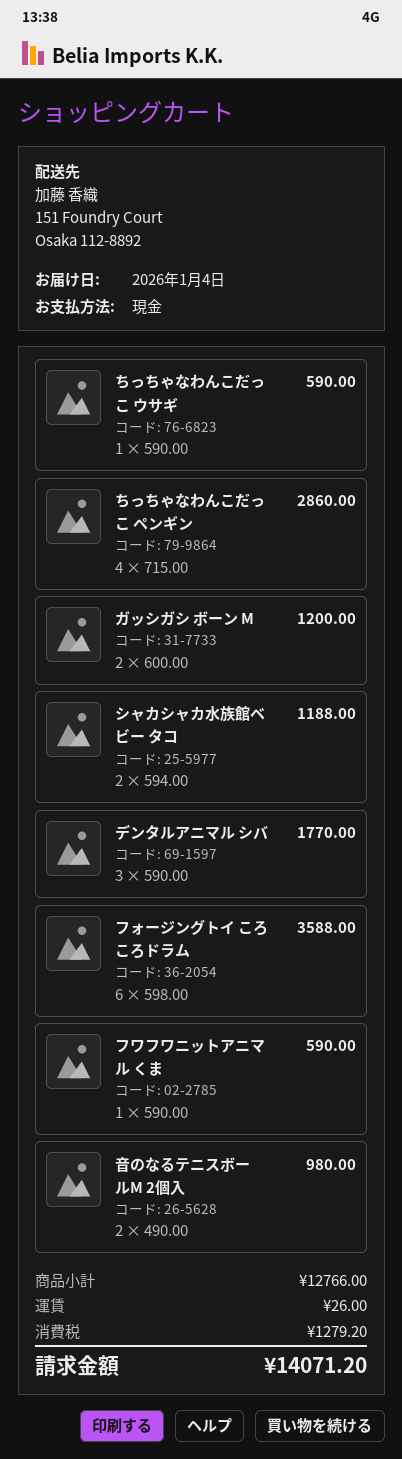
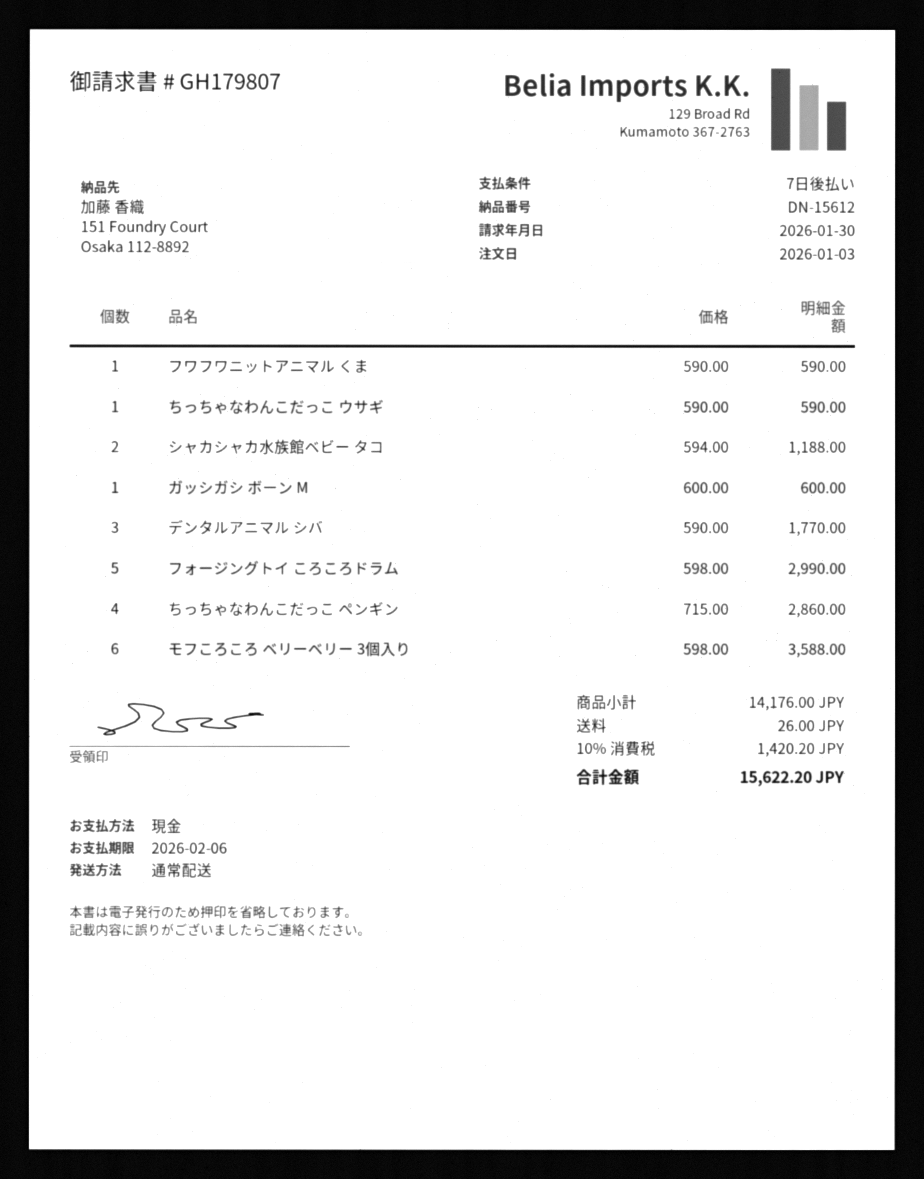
ガッシガシ ボーン M: 2 x 600.00 = 1200.00 -> 1 x 600.00 = 600.00
フォージングトイ ころころドラム: 6 x 598.00 = 3588.00 -> 5 x 598.00 = 2990.00
音のなるテニスボールM 2個入: 2 x 490.00 = 980.00 -> none
モフころころ ベリーベリー 3個入り: none -> 6 x 598.00 = 3588.00
subtotal: 12766.00 -> 14176.00
tax: 1279.20 -> 1420.20
total: 14071.20 -> 15622.20

